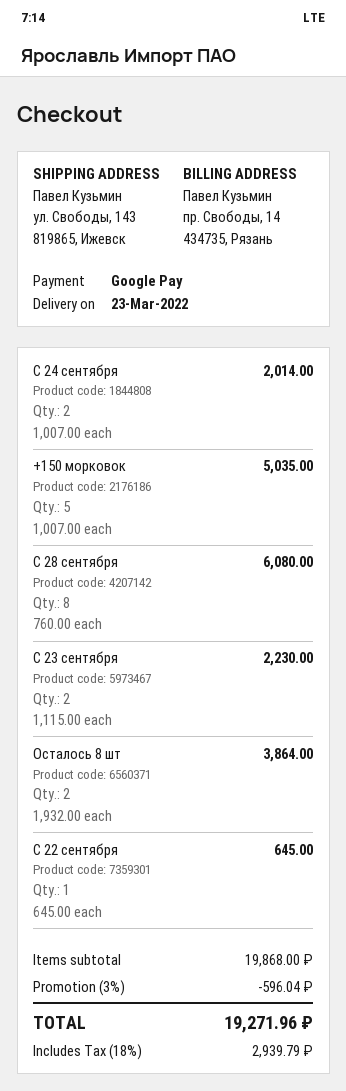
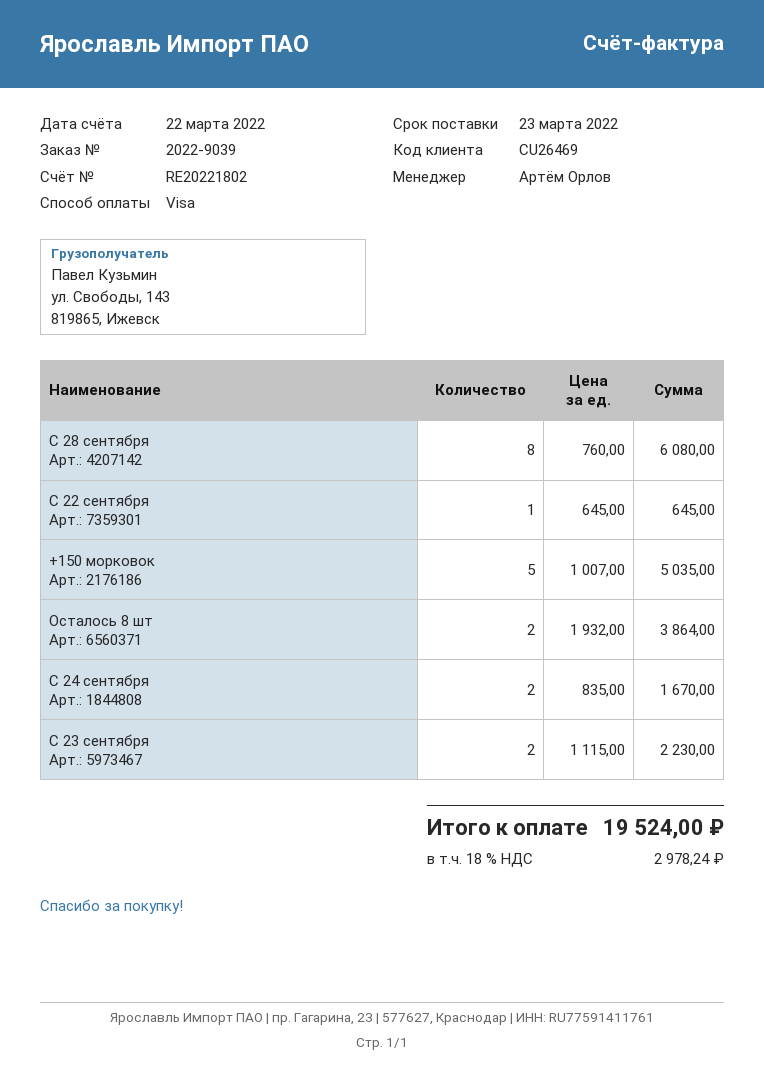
payment method: Google Pay -> Visa
С 24 сентября: 2 x 1007.00 = 2014.00 -> 2 x 835.00 = 1670.00
discount: 3% = 596.04 -> none
tax: 18% = 2939.79 -> 18% = 2978.24
total: 19271.96 -> 19524.00

